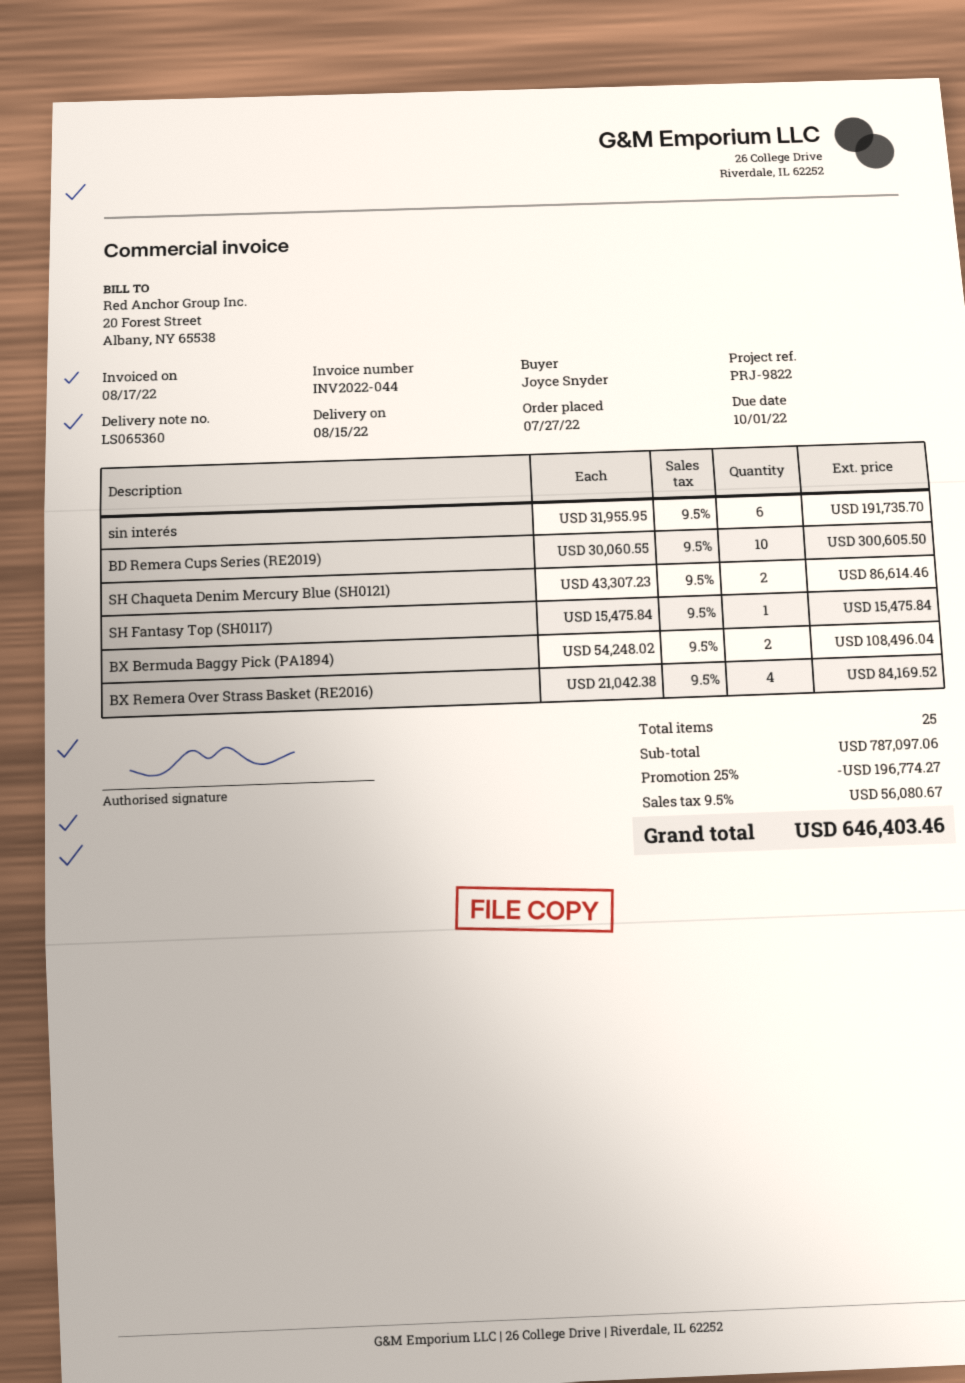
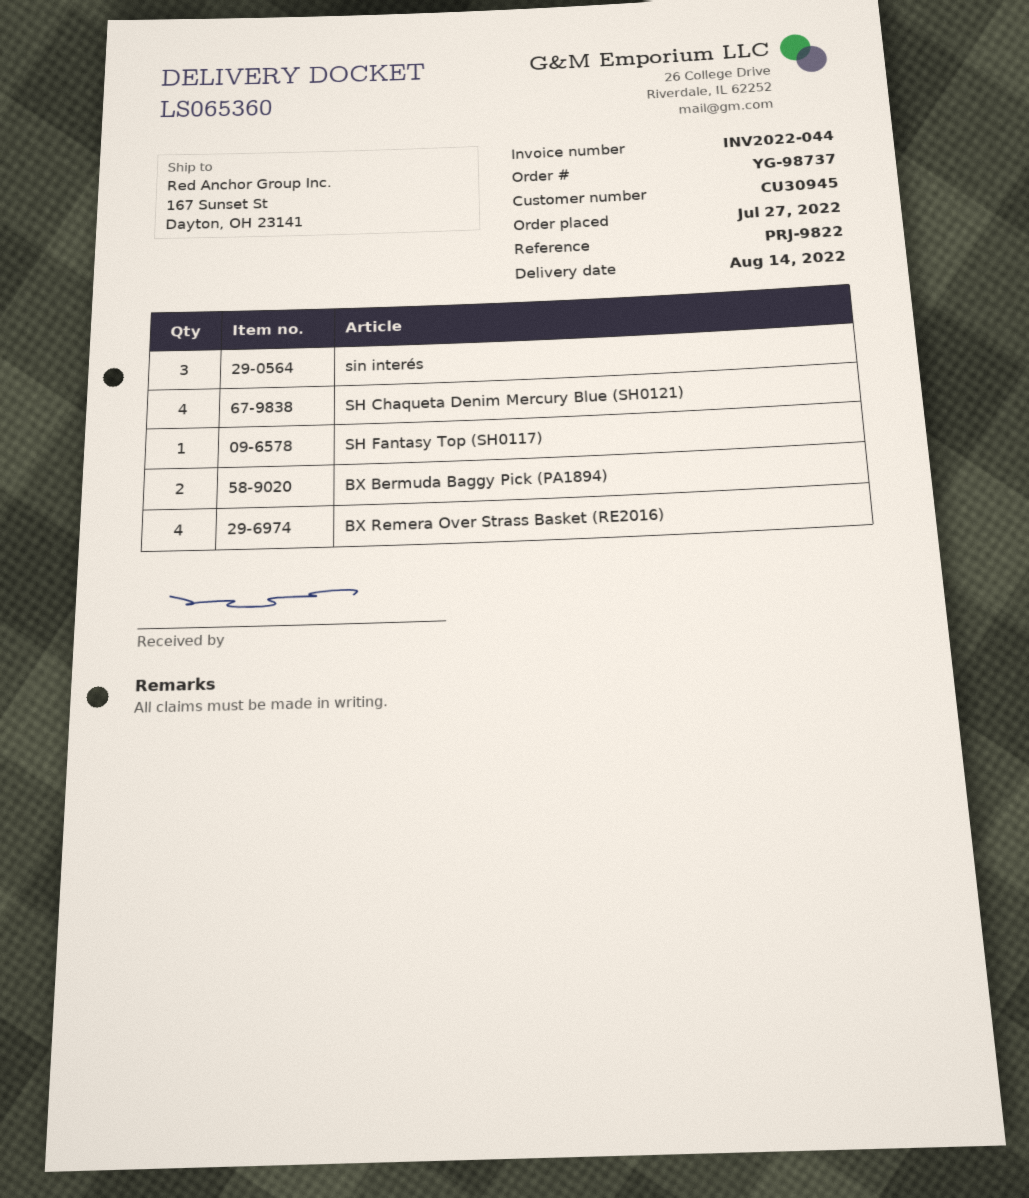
delivery date: 2022-08-15 -> 2022-08-14
sin interés: 6 -> 3
BD Remera Cups Series (RE2019): 10 -> none
SH Chaqueta Denim Mercury Blue (SH0121): 2 -> 4

